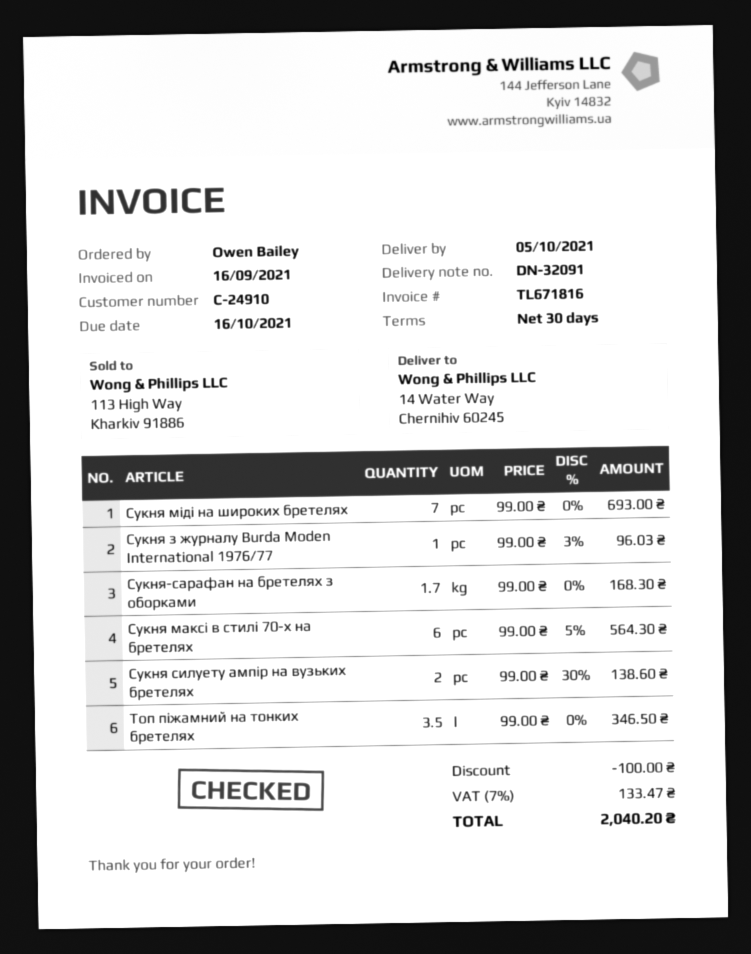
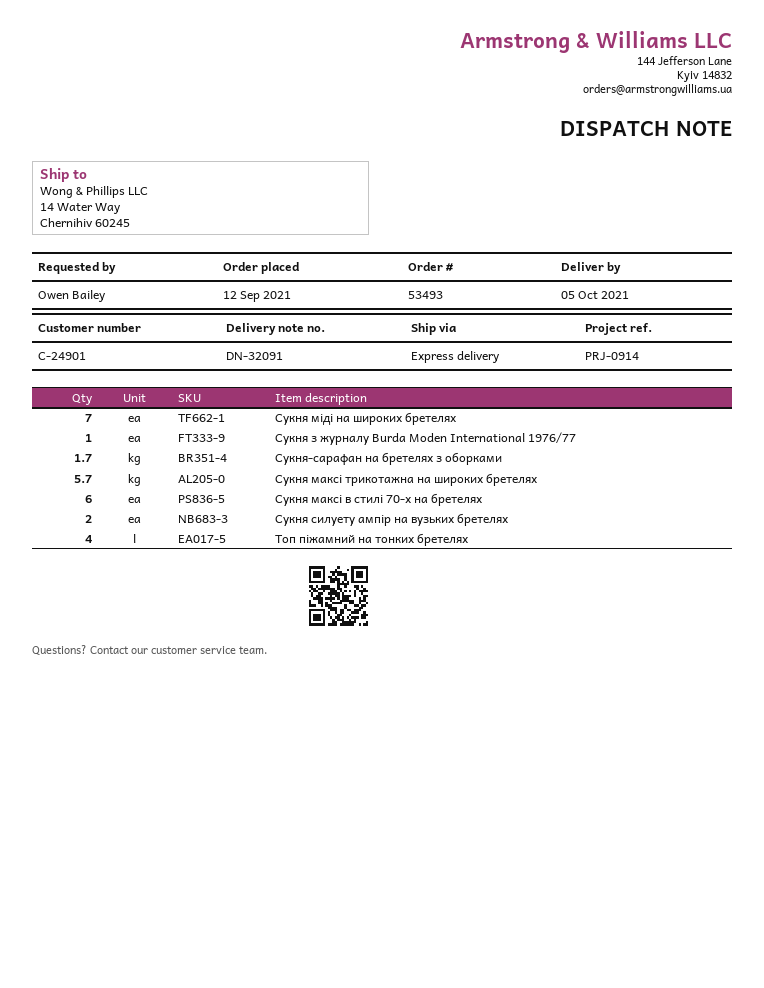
customer number: C-24910 -> C-24901
Топ піжамний на тонких бретелях: 3.5 -> 4
Сукня максі трикотажна на широких бретелях: none -> 5.7

